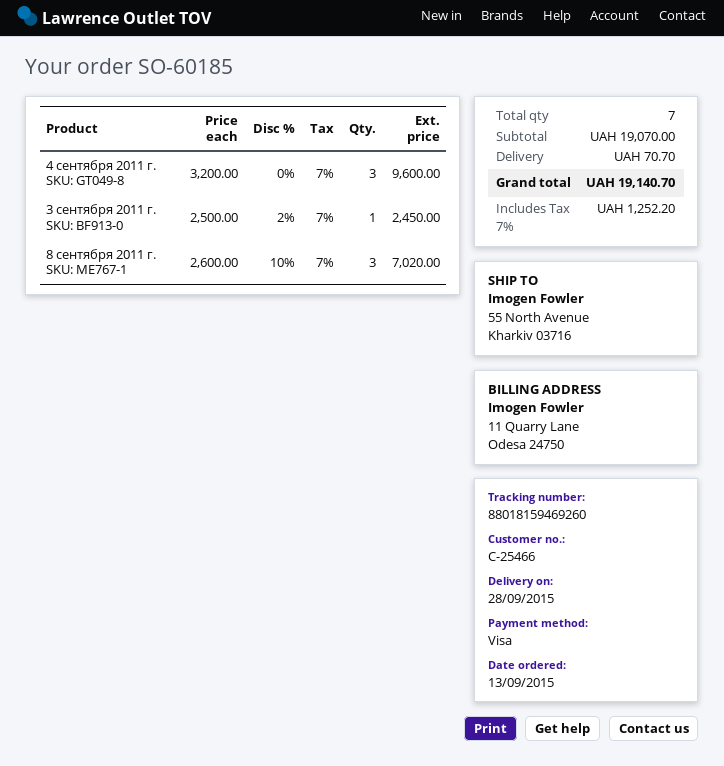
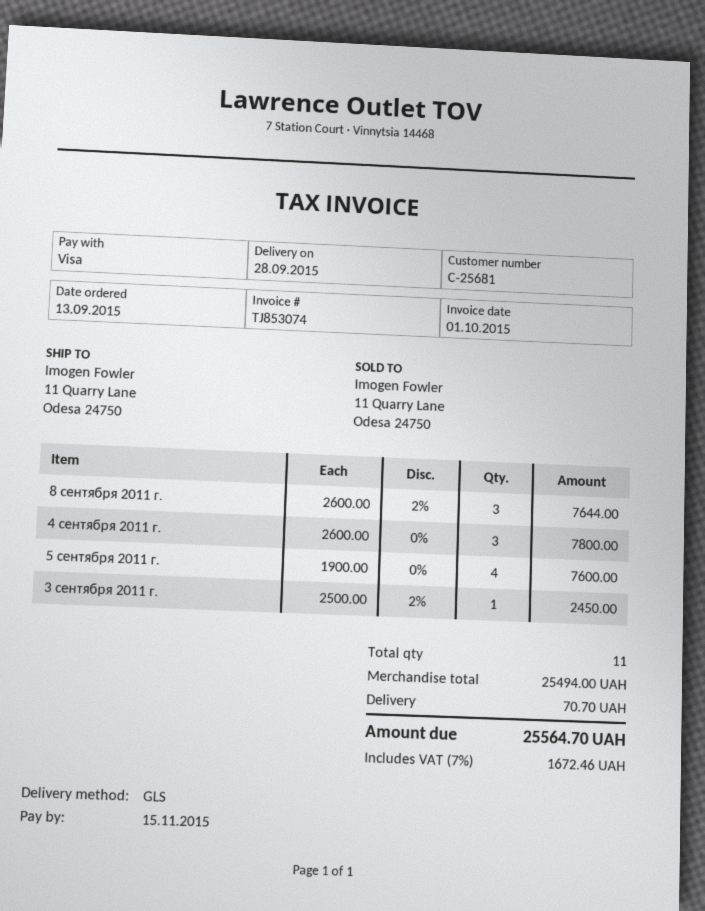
customer number: C-25466 -> C-25681
ship to: 55 North Avenue, Kharkiv 03716 -> 11 Quarry Lane, Odesa 24750
4 сентября 2011 г.: 3 x 3200.00 = 9600.00 -> 3 x 2600.00 = 7800.00
8 сентября 2011 г.: 3 x 2600.00 - 10% = 7020.00 -> 3 x 2600.00 - 2% = 7644.00
5 сентября 2011 г.: none -> 4 x 1900.00 = 7600.00
total quantity: 7 -> 11
subtotal: 19070.00 -> 25494.00
tax: 7% = 1252.20 -> 7% = 1672.46
total: 19140.70 -> 25564.70

